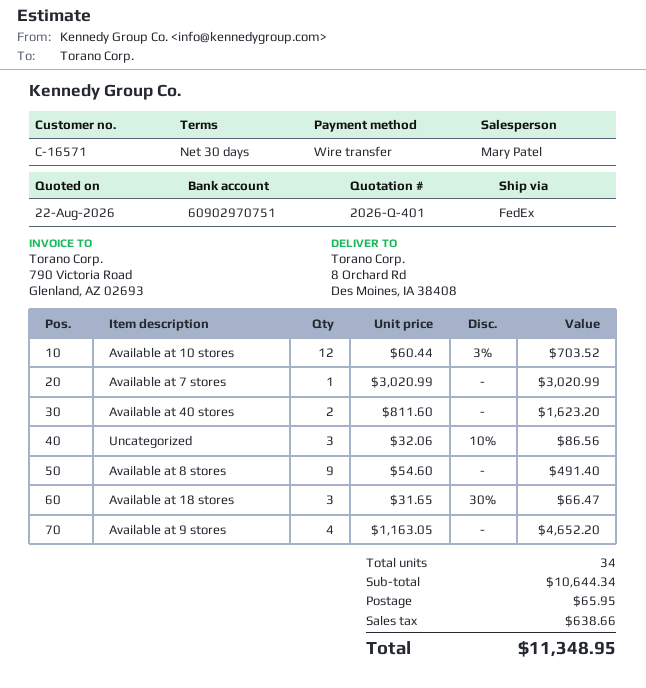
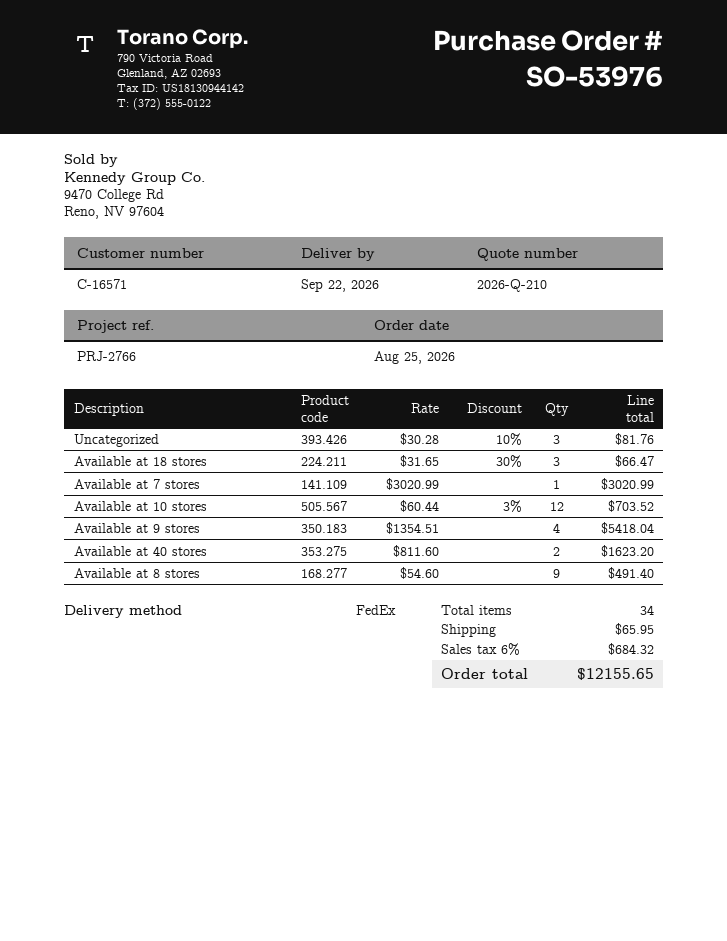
quote number: 2026-Q-401 -> 2026-Q-210
Uncategorized: 3 x 32.06 - 10% = 86.56 -> 3 x 30.28 - 10% = 81.76
Available at 9 stores: 4 x 1163.05 = 4652.20 -> 4 x 1354.51 = 5418.04
tax: 638.66 -> 684.32
total: 11348.95 -> 12155.65

